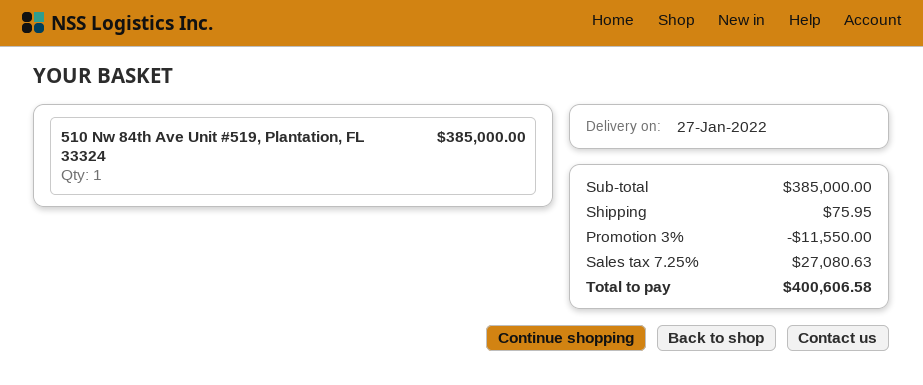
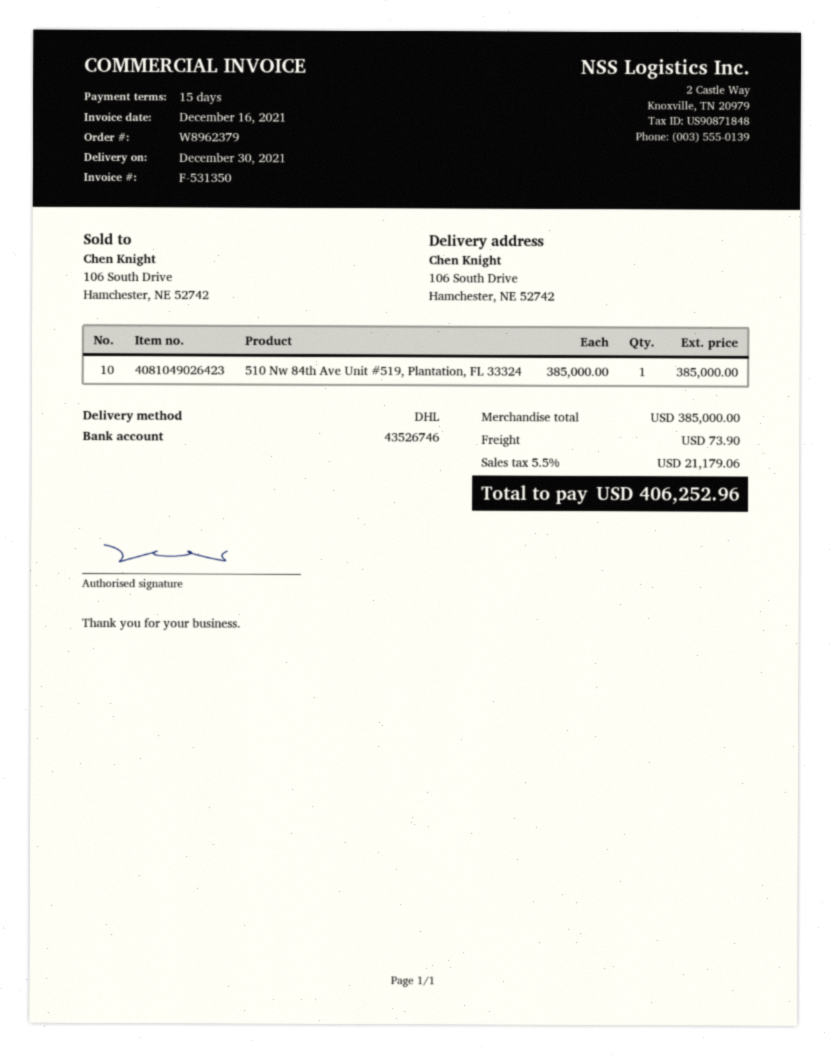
delivery date: 2022-01-27 -> 2021-12-30
discount: 3% = 11550.00 -> none
shipping: 75.95 -> 73.90
tax: 7.25% = 27080.63 -> 5.5% = 21179.06
total: 400606.58 -> 406252.96

